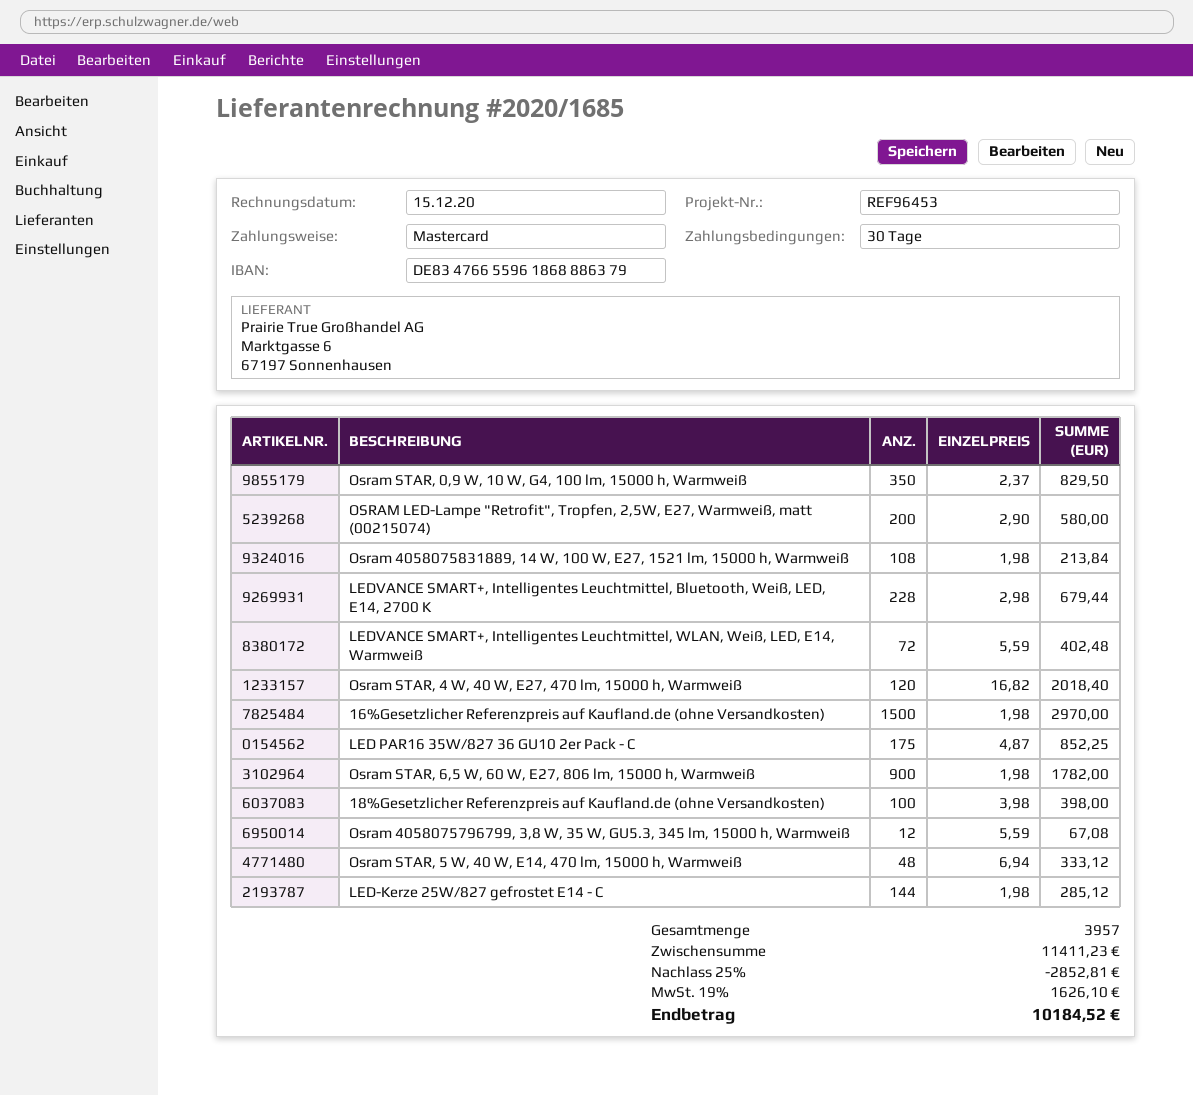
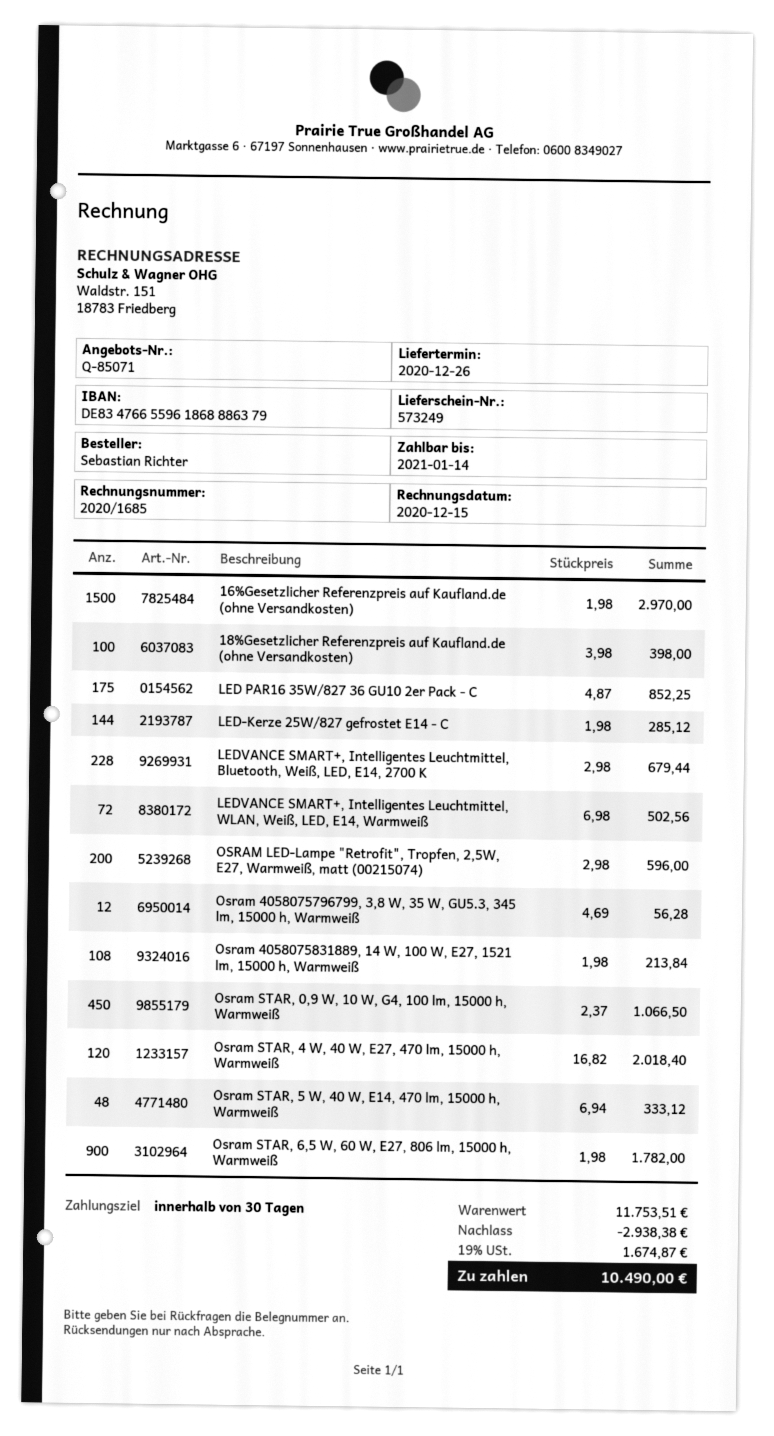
Osram STAR, 0,9 W, 10 W, G4, 100 lm, 15000 h, Warmweiß: 350 x 2.37 = 829.50 -> 450 x 2.37 = 1066.50
OSRAM LED-Lampe "Retrofit", Tropfen, 2,5W, E27, Warmweiß, matt (00215074): 200 x 2.90 = 580.00 -> 200 x 2.98 = 596.00
LEDVANCE SMART+, Intelligentes Leuchtmittel, WLAN, Weiß, LED, E14, Warmweiß: 72 x 5.59 = 402.48 -> 72 x 6.98 = 502.56
Osram 4058075796799, 3,8 W, 35 W, GU5.3, 345 lm, 15000 h, Warmweiß: 12 x 5.59 = 67.08 -> 12 x 4.69 = 56.28
subtotal: 11411.23 -> 11753.51
discount: 2852.81 -> 2938.38
tax: 19% = 1626.10 -> 19% = 1674.87
total: 10184.52 -> 10490.00

